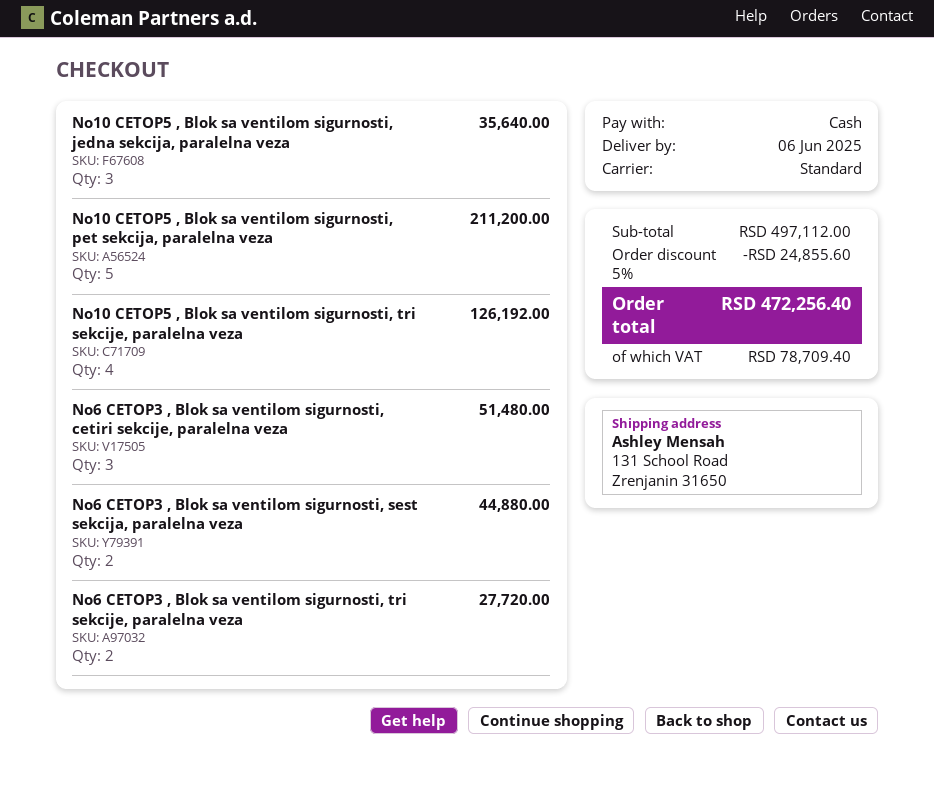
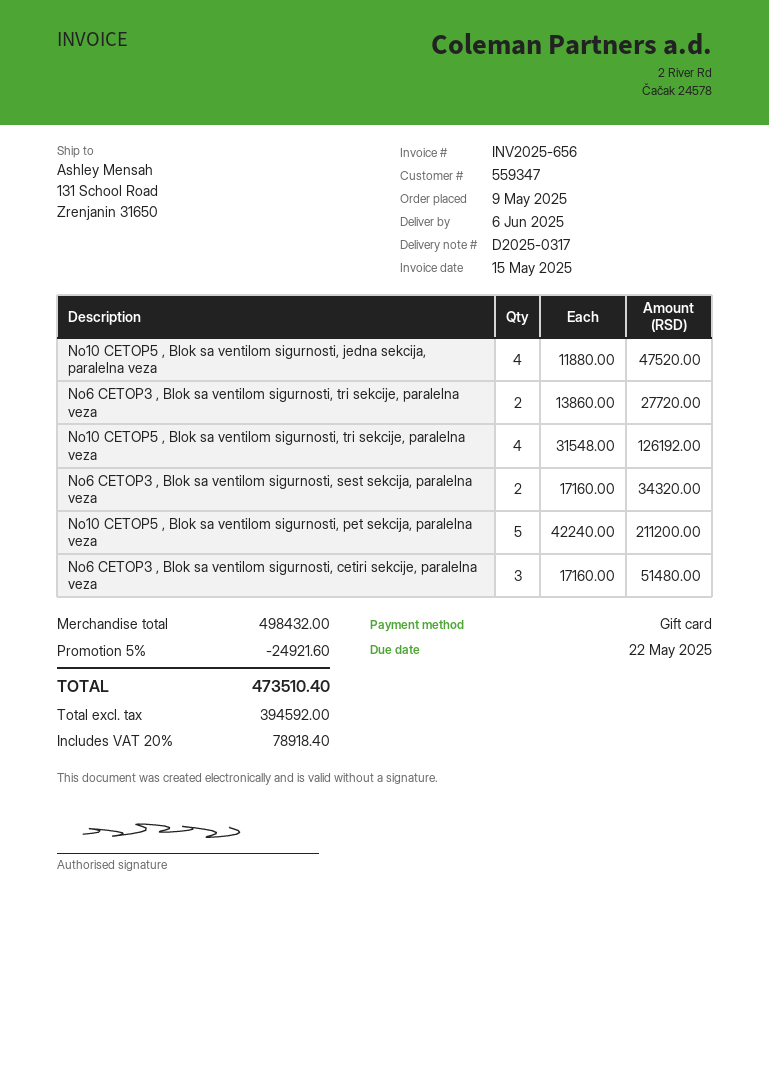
payment method: cash -> gift card
No10 CETOP5 , Blok sa ventilom sigurnosti, jedna sekcija, paralelna veza: 3 for 35640.00 -> 4 for 47520.00
No6 CETOP3 , Blok sa ventilom sigurnosti, sest sekcija, paralelna veza: 2 for 44880.00 -> 2 for 34320.00
subtotal: 497112.00 -> 498432.00
discount: 5% = 24855.60 -> 5% = 24921.60
tax: 78709.40 -> 78918.40
total: 472256.40 -> 473510.40

